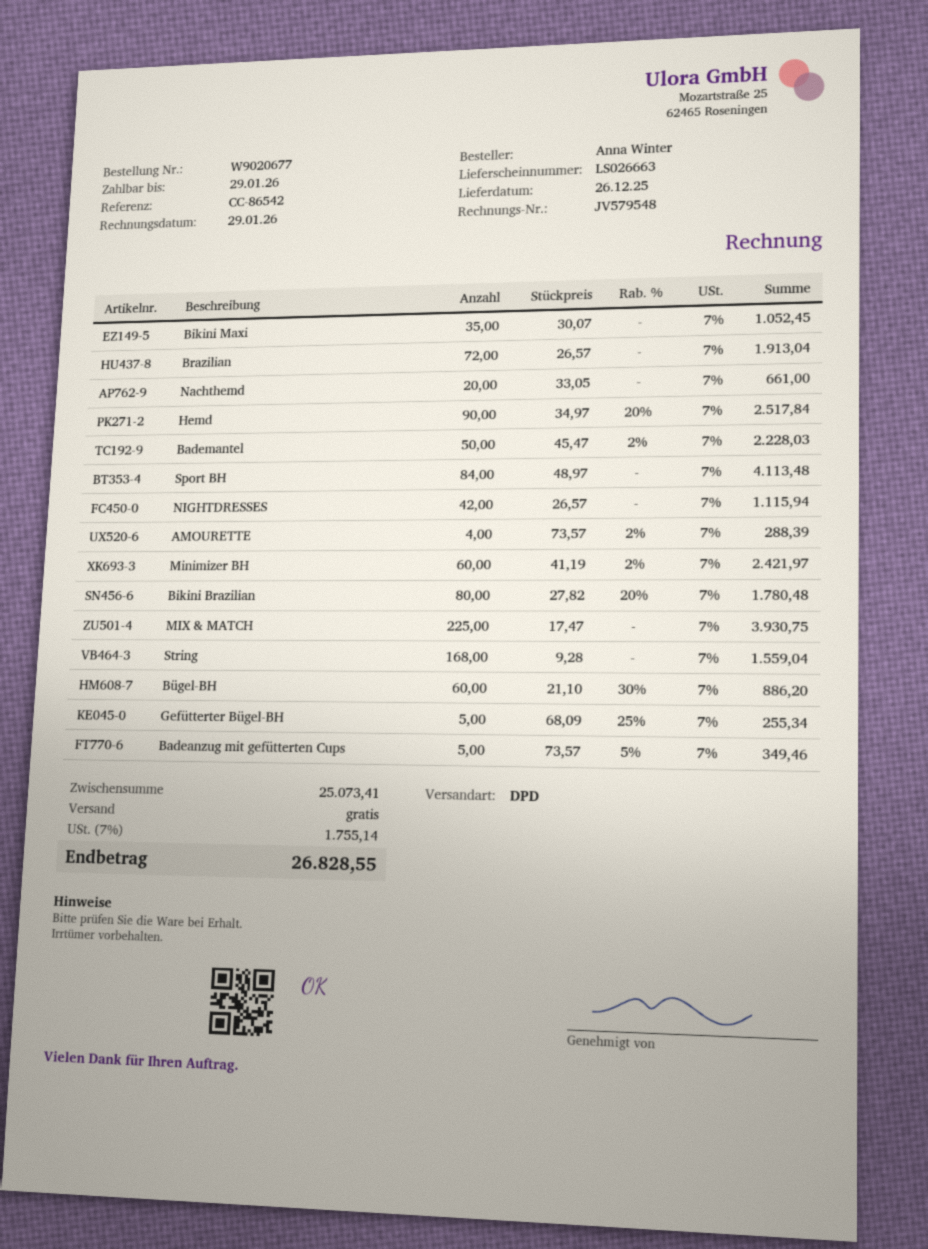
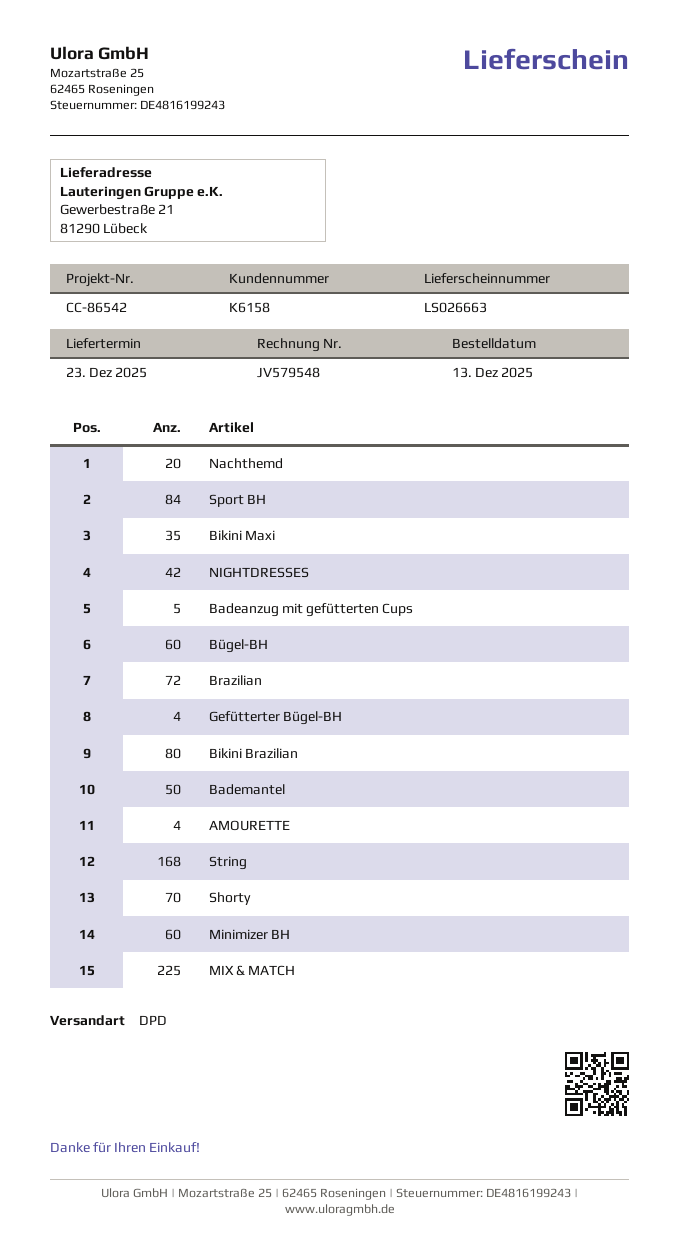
delivery date: 2025-12-26 -> 2025-12-23
Hemd: 90 -> none
Gefütterter Bügel-BH: 5 -> 4
Shorty: none -> 70

